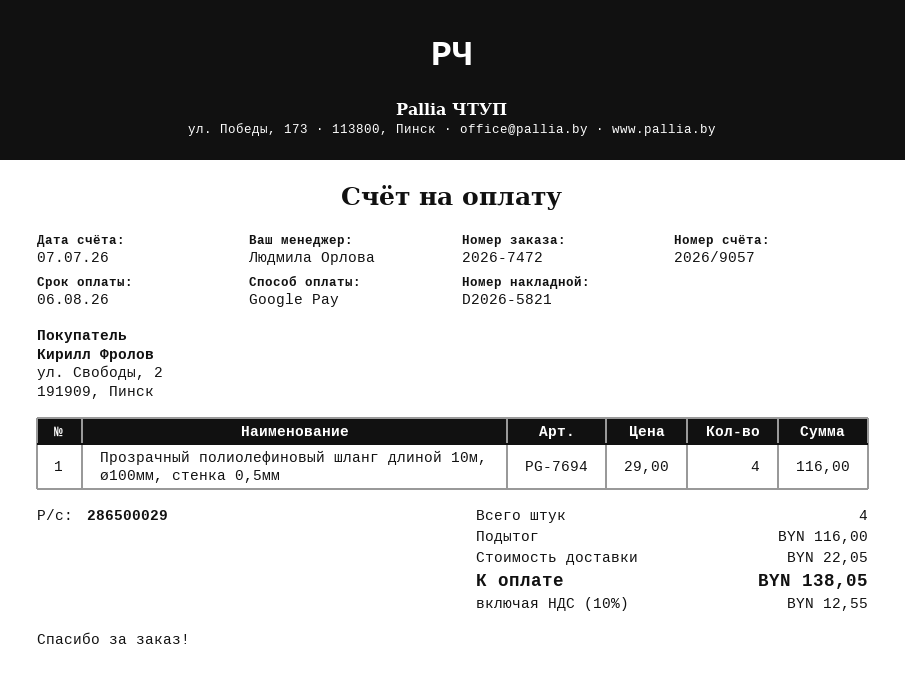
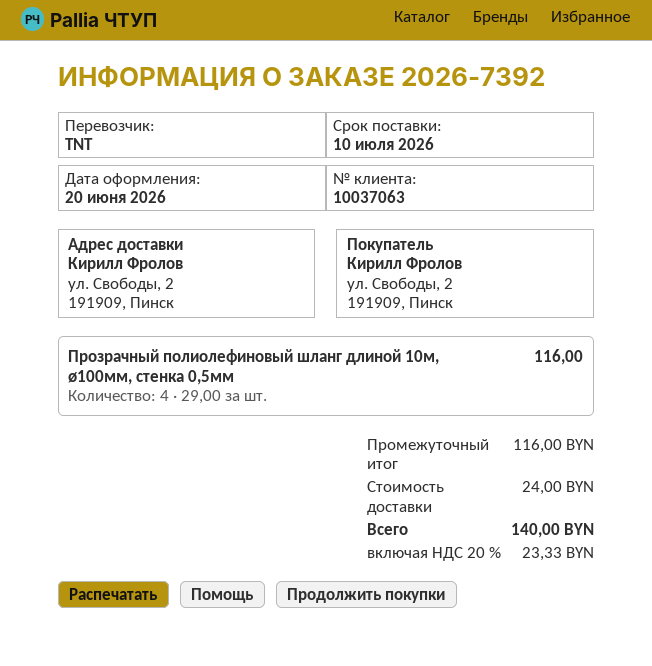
order number: 2026-7472 -> 2026-7392
shipping: 22.05 -> 24.00
tax: 10% = 12.55 -> 20% = 23.33
total: 138.05 -> 140.00

